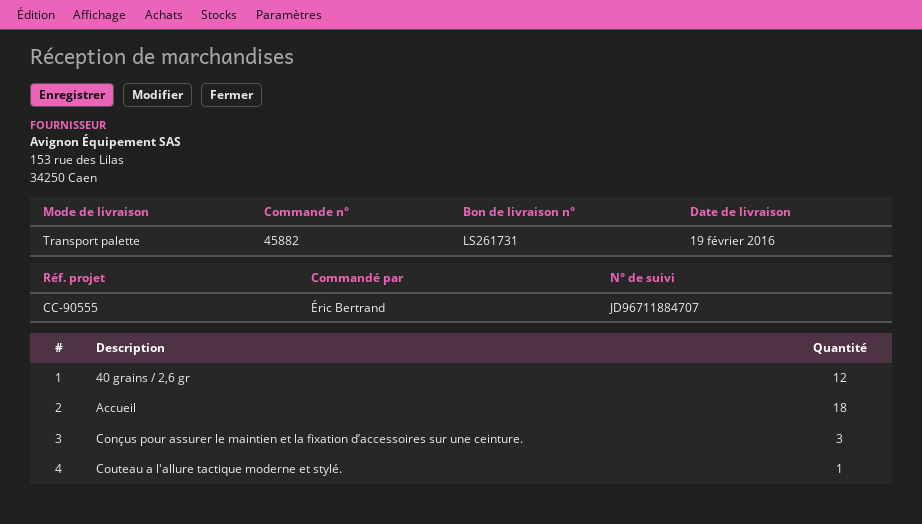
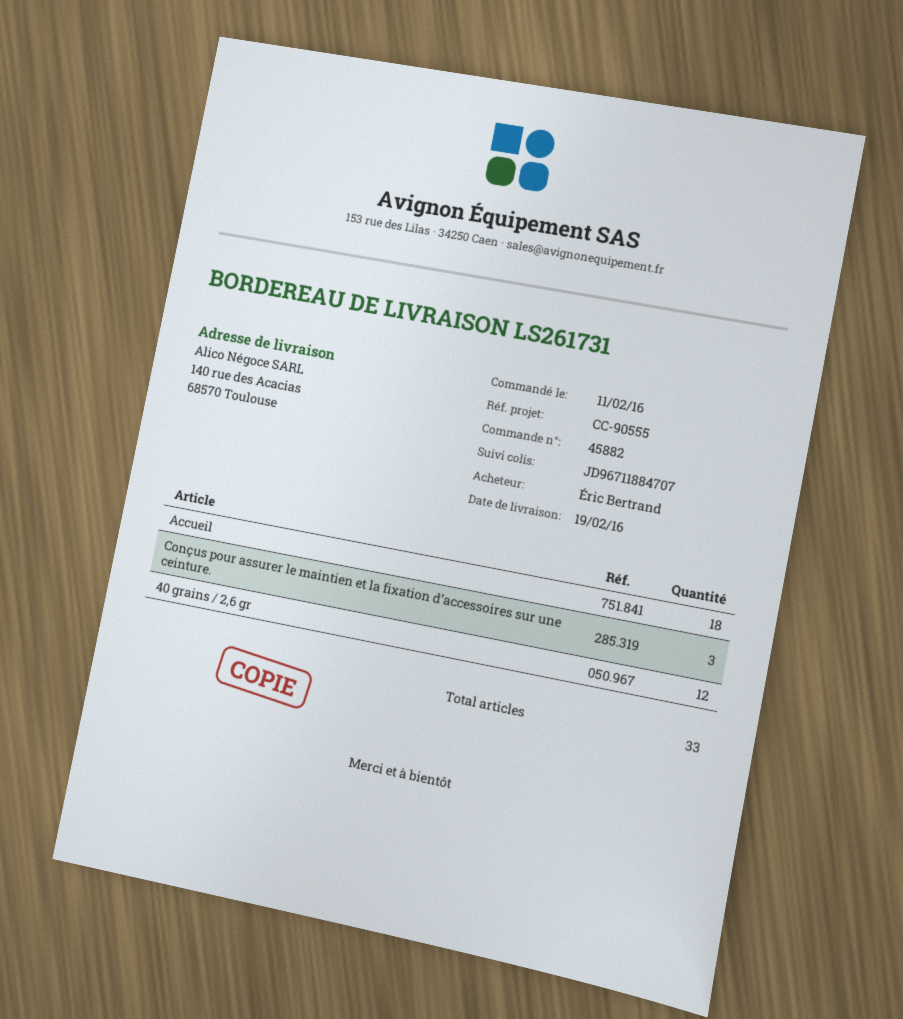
Couteau a l'allure tactique moderne et stylé.: 1 -> none

